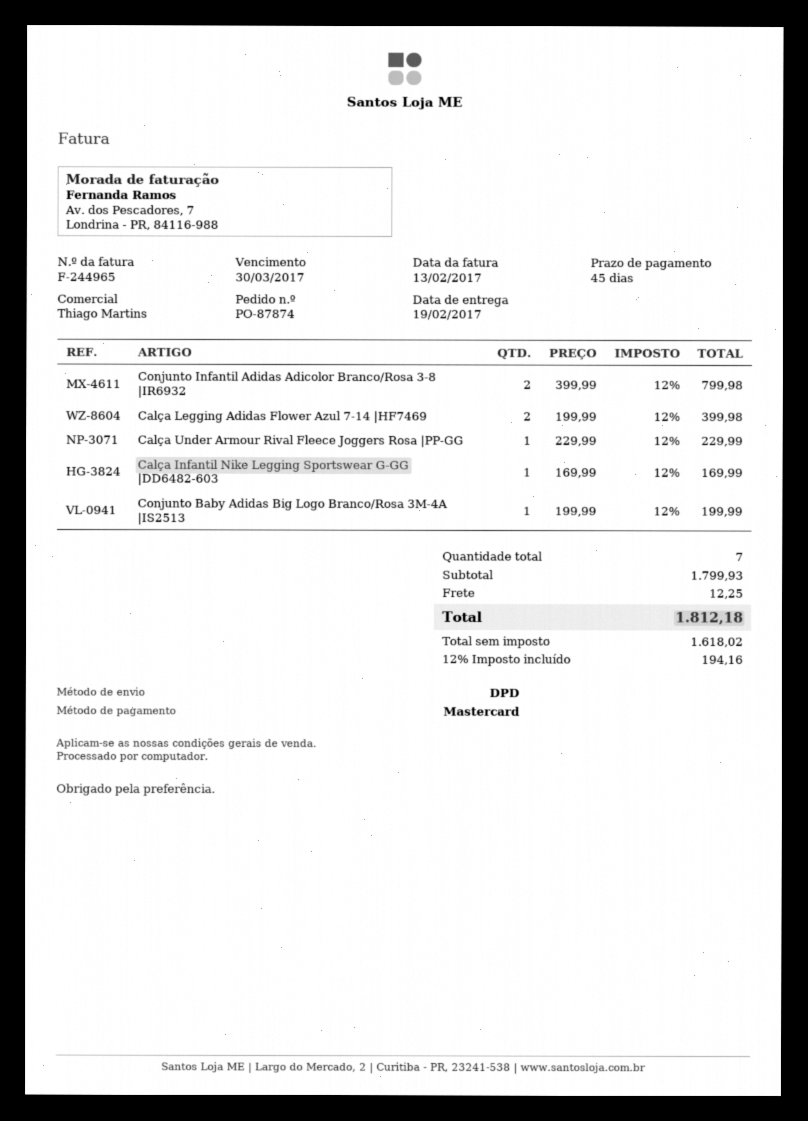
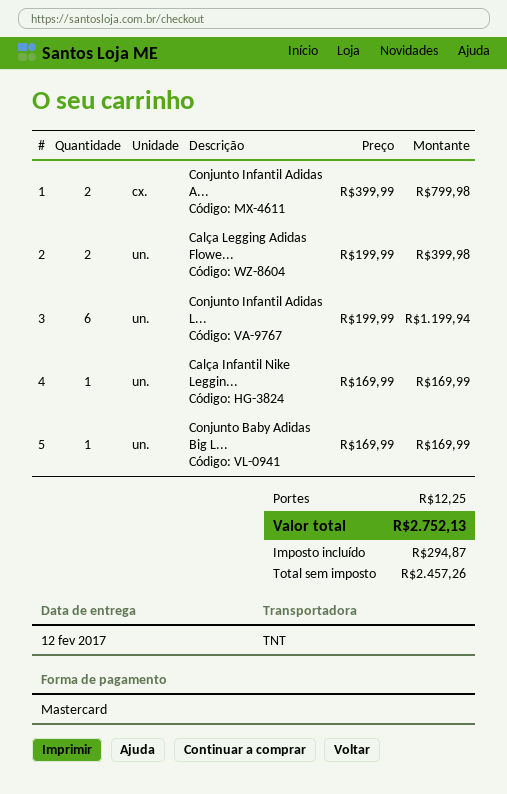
delivery date: 2017-02-19 -> 2017-02-12
shipping method: DPD -> TNT
Calça Under Armour Rival Fleece Joggers Rosa |PP-GG: 1 x 229.99 = 229.99 -> none
Conjunto Baby Adidas Big Logo Branco/Rosa 3M-4A |IS2513: 1 x 199.99 = 199.99 -> 1 x 169.99 = 169.99
Conjunto Infantil Adidas L...: none -> 6 x 199.99 = 1199.94
net: 1618.02 -> 2457.26
tax: 194.16 -> 294.87
total: 1812.18 -> 2752.13

